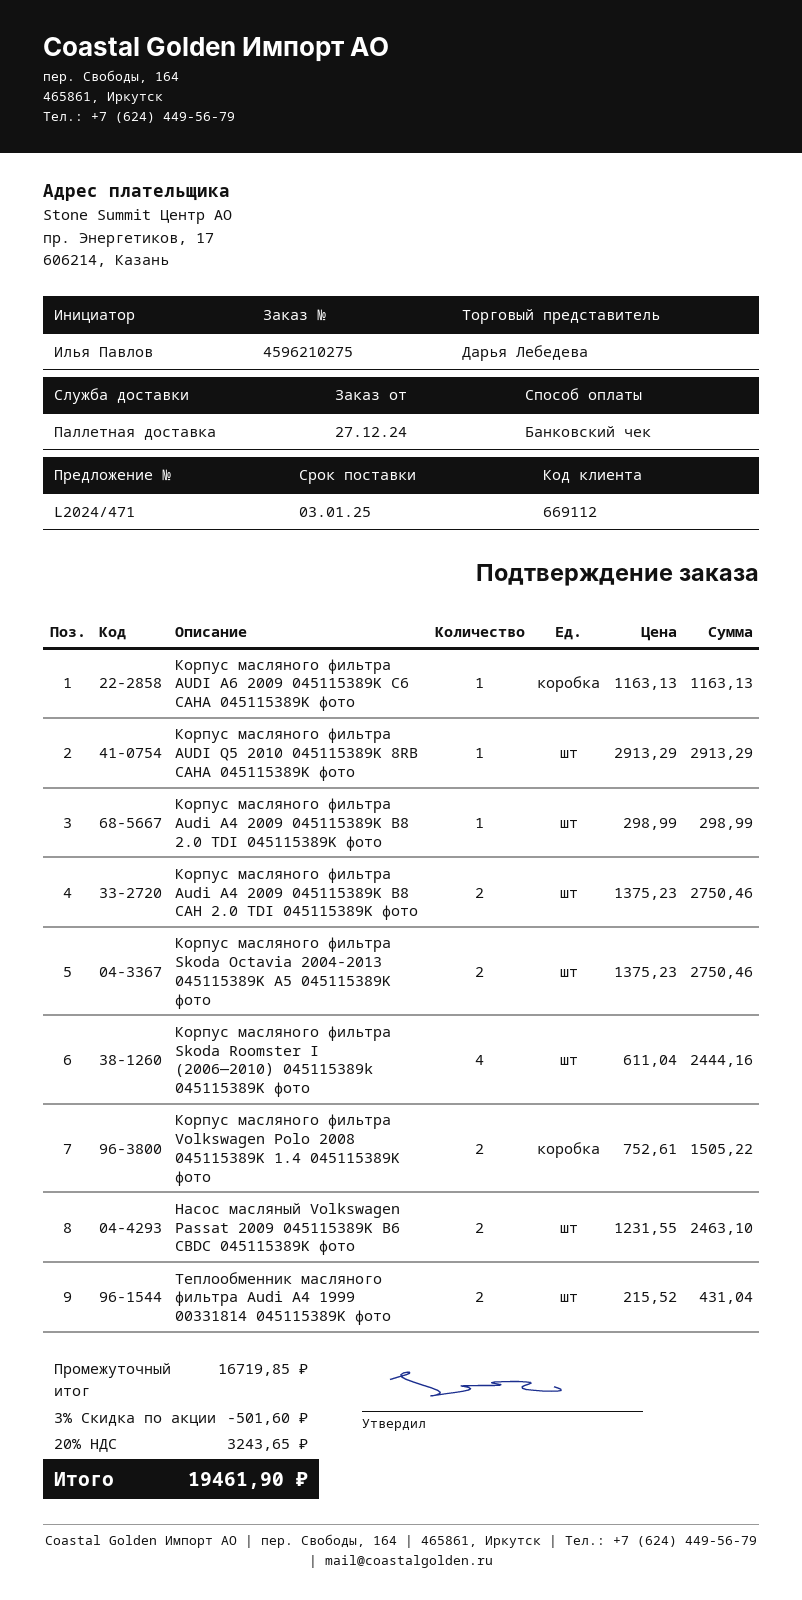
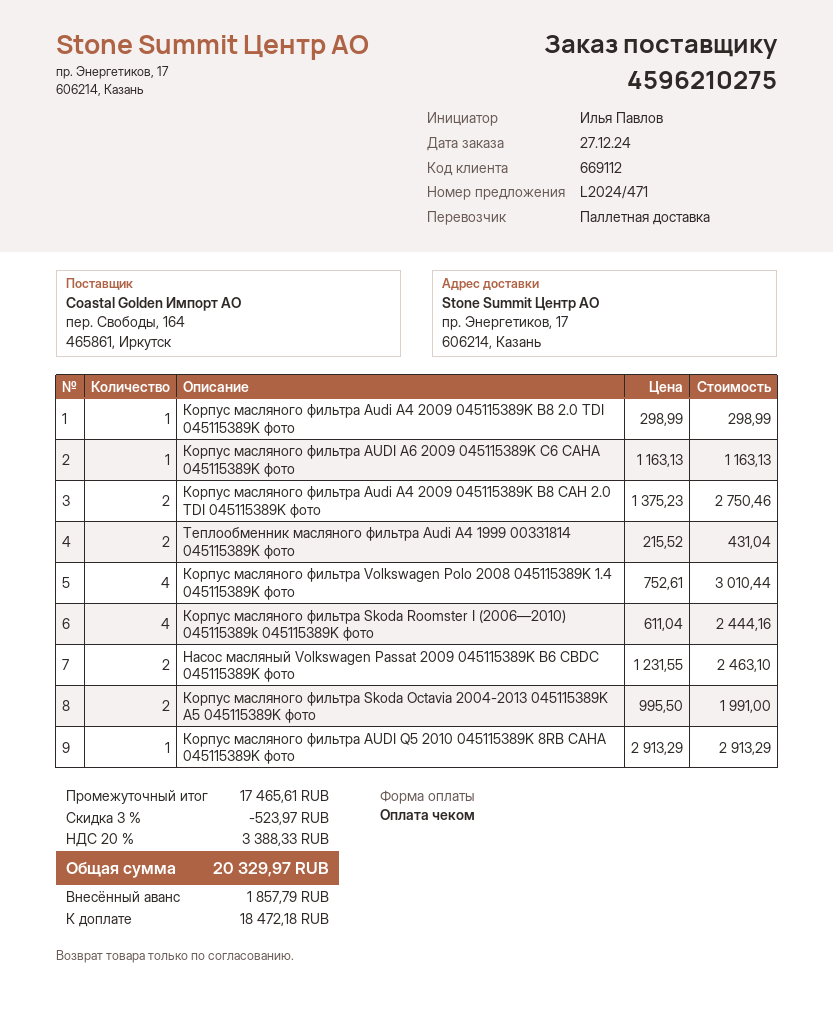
Корпус масляного фильтра Skoda Octavia 2004-2013 045115389K A5 045115389K фото: 2 x 1375.23 = 2750.46 -> 2 x 995.50 = 1991.00
Корпус масляного фильтра Volkswagen Polo 2008 045115389K 1.4 045115389K фото: 2 x 752.61 = 1505.22 -> 4 x 752.61 = 3010.44
subtotal: 16719.85 -> 17465.61
discount: 3% = 501.60 -> 3% = 523.97
tax: 20% = 3243.65 -> 20% = 3388.33
total: 19461.90 -> 20329.97

